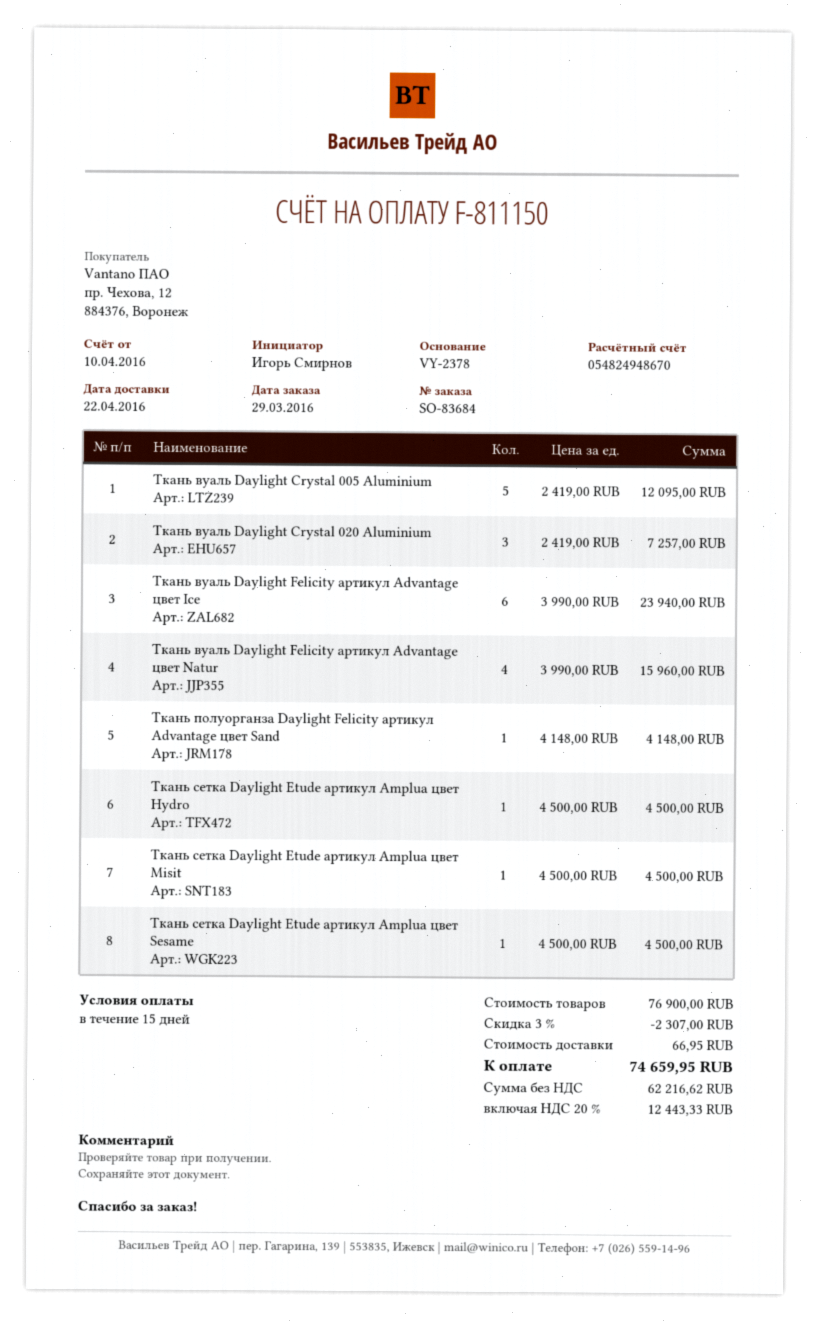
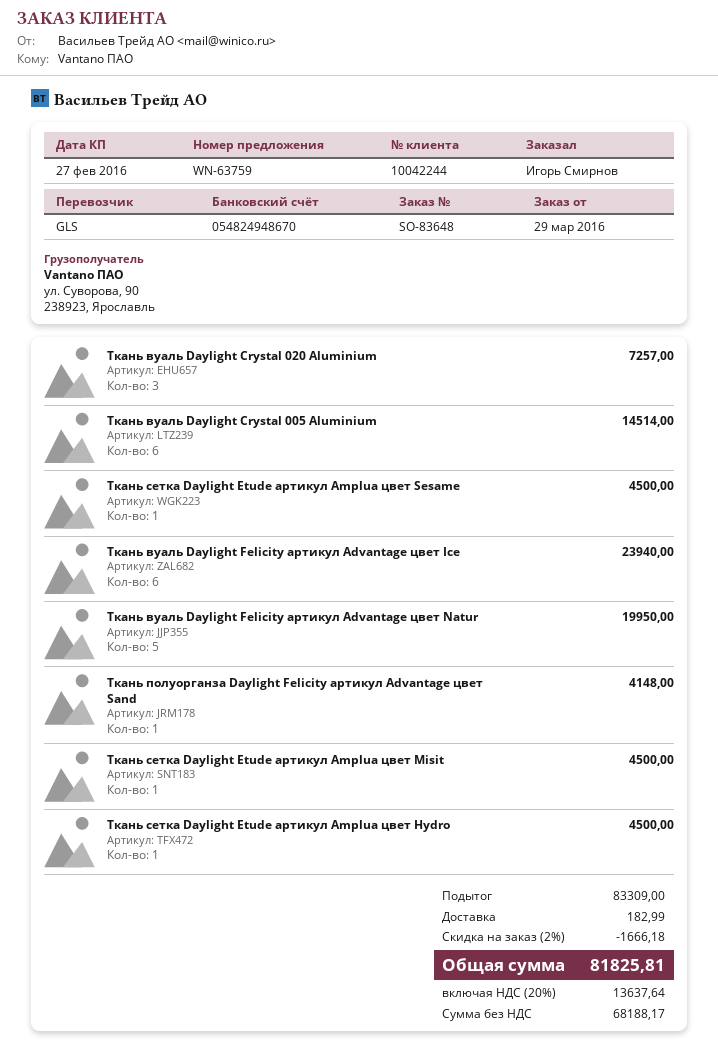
order number: SO-83684 -> SO-83648
Ткань вуаль Daylight Crystal 005 Aluminium: 5 for 12095.00 -> 6 for 14514.00
Ткань вуаль Daylight Felicity артикул Advantage цвет Natur: 4 for 15960.00 -> 5 for 19950.00
subtotal: 76900.00 -> 83309.00
discount: 3% = 2307.00 -> 2% = 1666.18
shipping: 66.95 -> 182.99
net: 62216.62 -> 68188.17
tax: 20% = 12443.33 -> 20% = 13637.64
total: 74659.95 -> 81825.81

